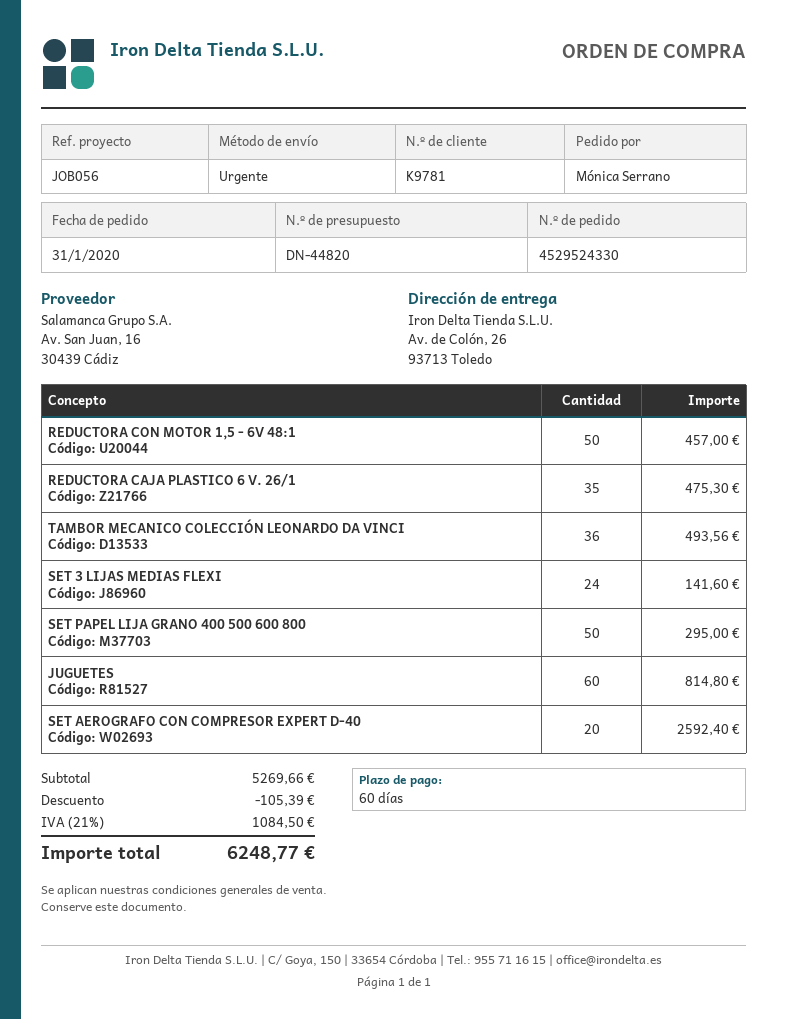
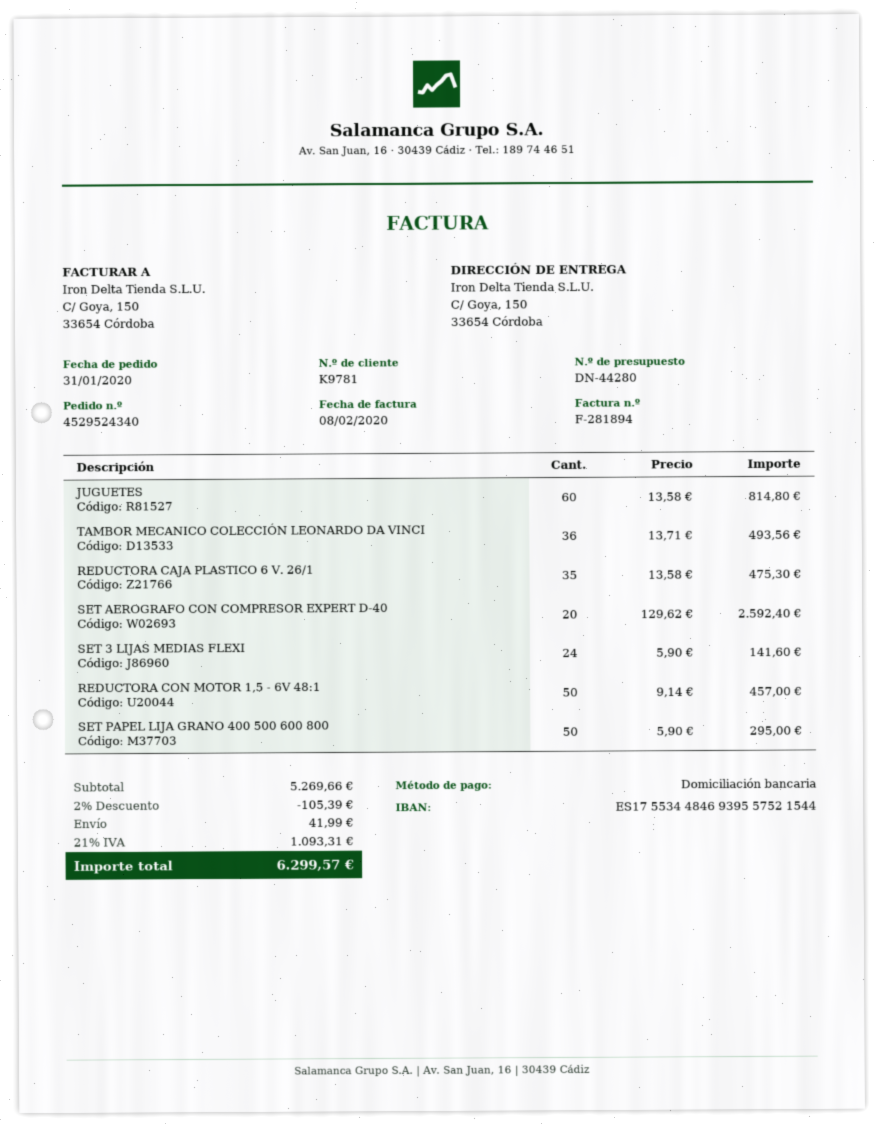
quote number: DN-44820 -> DN-44280
order number: 4529524330 -> 4529524340
ship to: Av. de Colón, 26, 93713 Toledo -> C/ Goya, 150, 33654 Córdoba
shipping: none -> 41.99
tax: 21% = 1084.50 -> 21% = 1093.31
total: 6248.77 -> 6299.57

